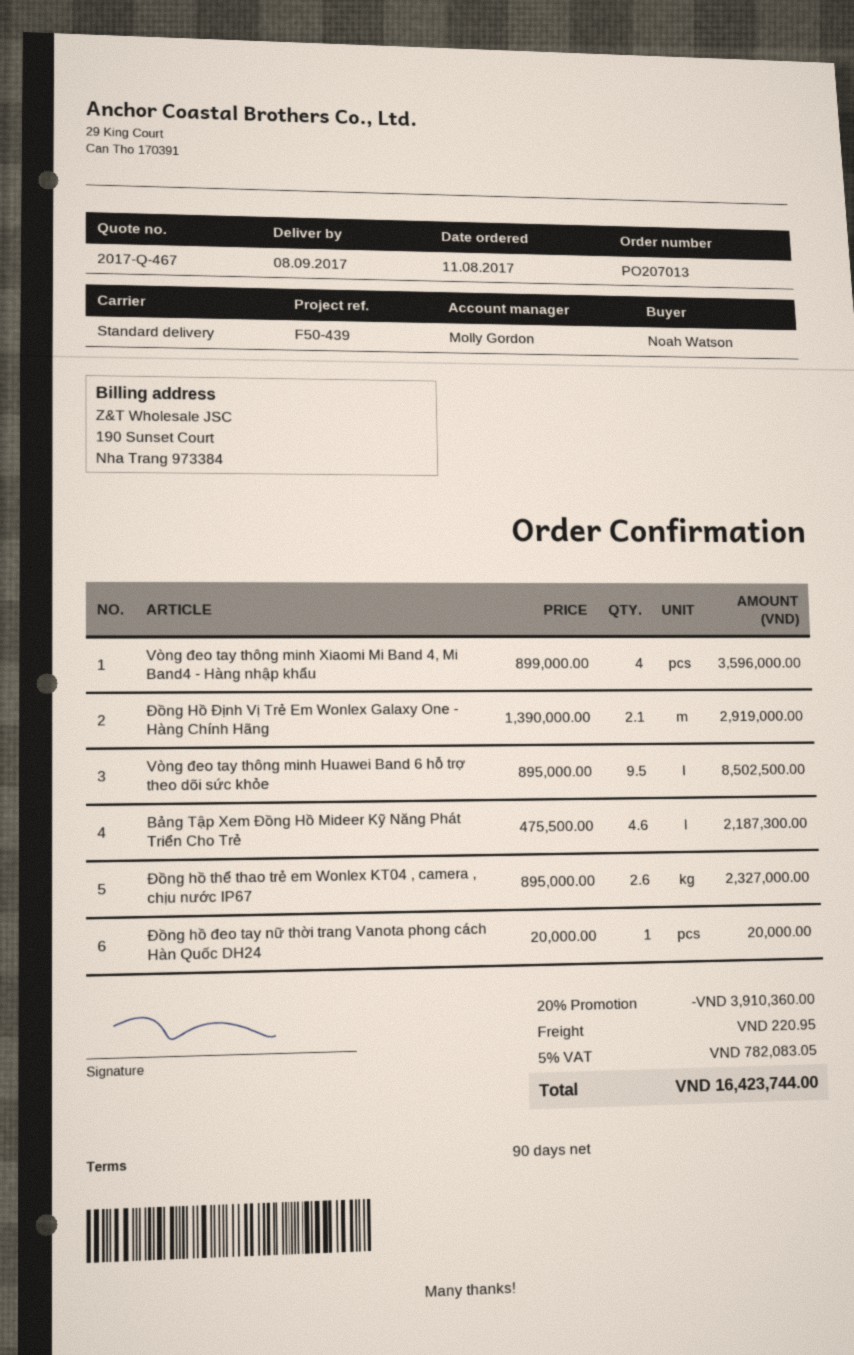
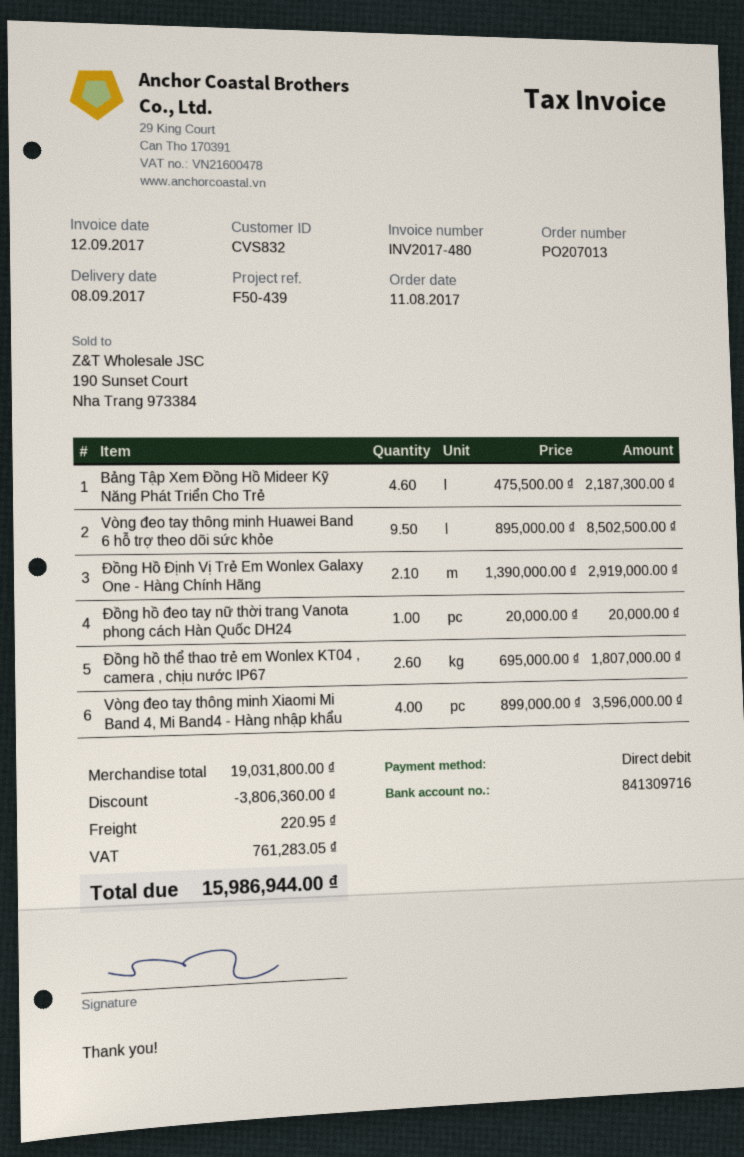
Đồng hồ thể thao trẻ em Wonlex KT04 , camera , chịu nước IP67: 2.6 x 895000.00 = 2327000.00 -> 2.6 x 695000.00 = 1807000.00
discount: 3910360.00 -> 3806360.00
tax: 782083.05 -> 761283.05
total: 16423744.00 -> 15986944.00

